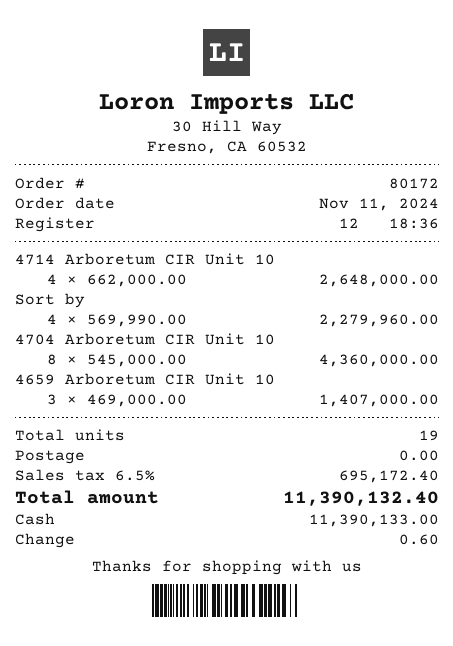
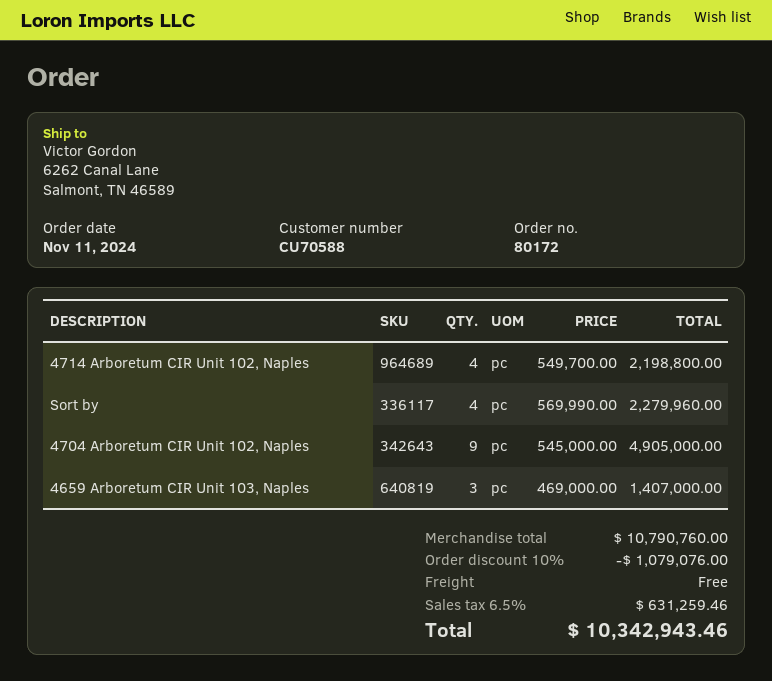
4714 Arboretum CIR Unit 10: 4 x 662000.00 = 2648000.00 -> 4 x 549700.00 = 2198800.00
4704 Arboretum CIR Unit 10: 8 x 545000.00 = 4360000.00 -> 9 x 545000.00 = 4905000.00
discount: none -> 10% = 1079076.00
tax: 6.5% = 695172.40 -> 6.5% = 631259.46
total: 11390132.40 -> 10342943.46

